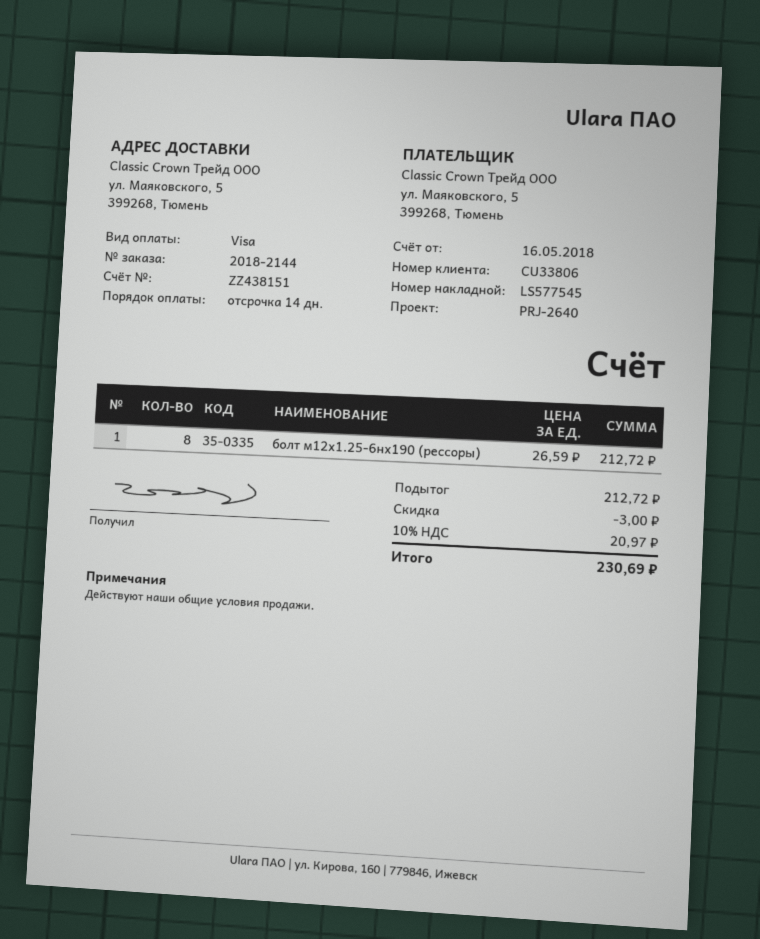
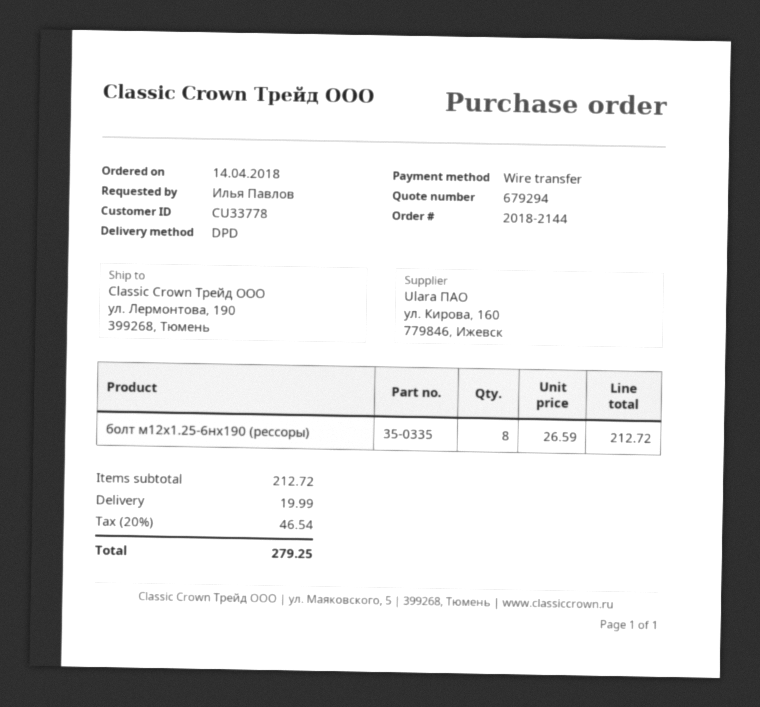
customer number: CU33806 -> CU33778
payment method: Visa -> bank transfer
ship to: ул. Маяковского, 5, 399268, Тюмень -> ул. Лермонтова, 190, 399268, Тюмень
discount: 3.00 -> none
shipping: none -> 19.99
tax: 10% = 20.97 -> 20% = 46.54
total: 230.69 -> 279.25

